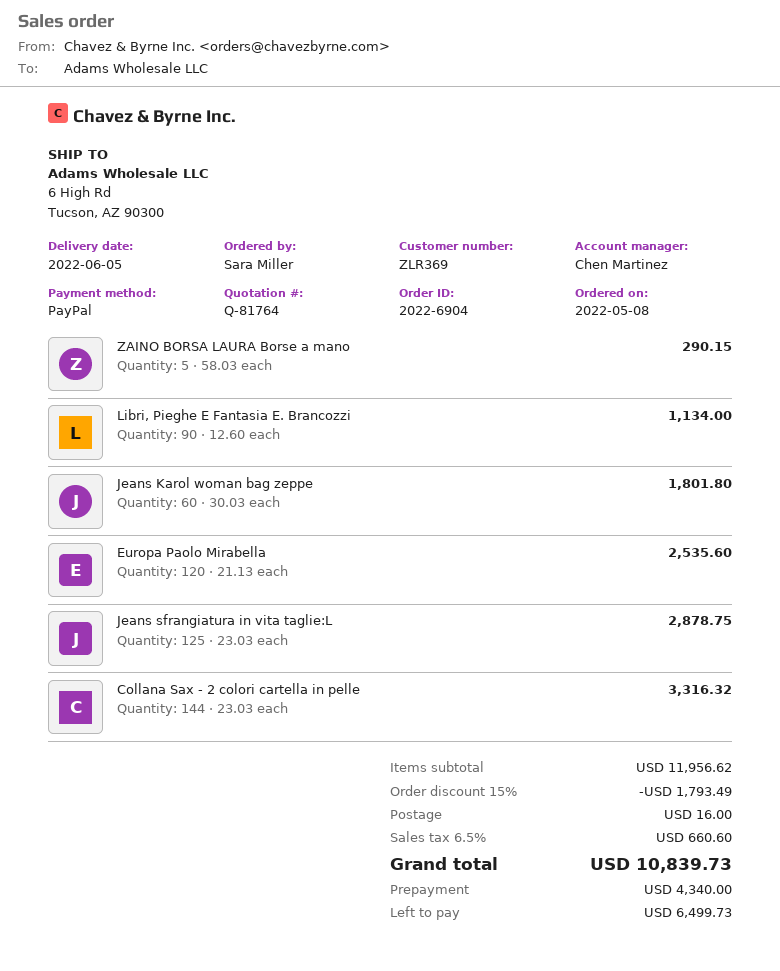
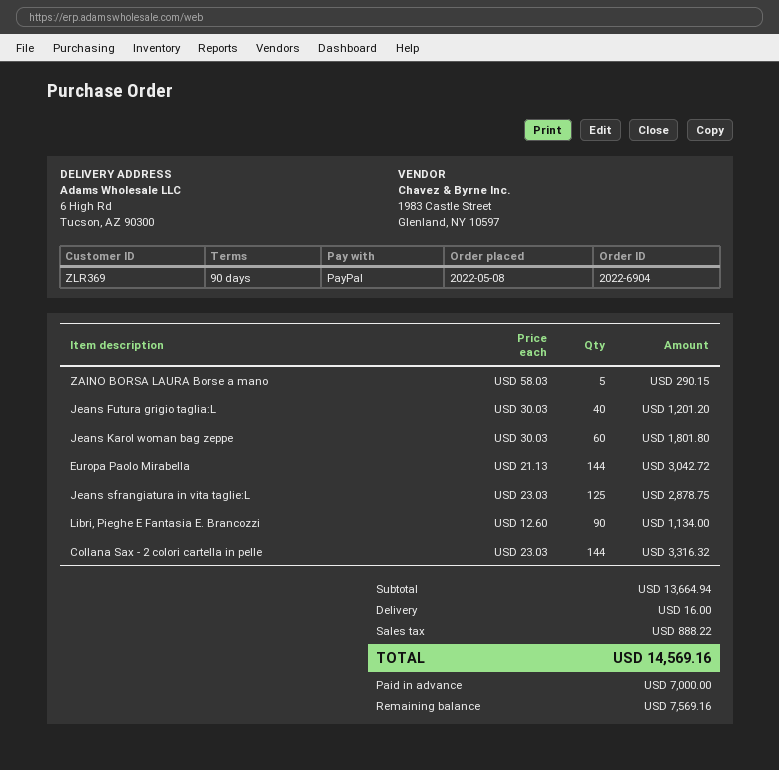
Europa Paolo Mirabella: 120 x 21.13 = 2535.60 -> 144 x 21.13 = 3042.72
Jeans Futura grigio taglia:L: none -> 40 x 30.03 = 1201.20
subtotal: 11956.62 -> 13664.94
discount: 15% = 1793.49 -> none
tax: 660.60 -> 888.22
total: 10839.73 -> 14569.16
deposit: 4340.00 -> 7000.00
balance: 6499.73 -> 7569.16

